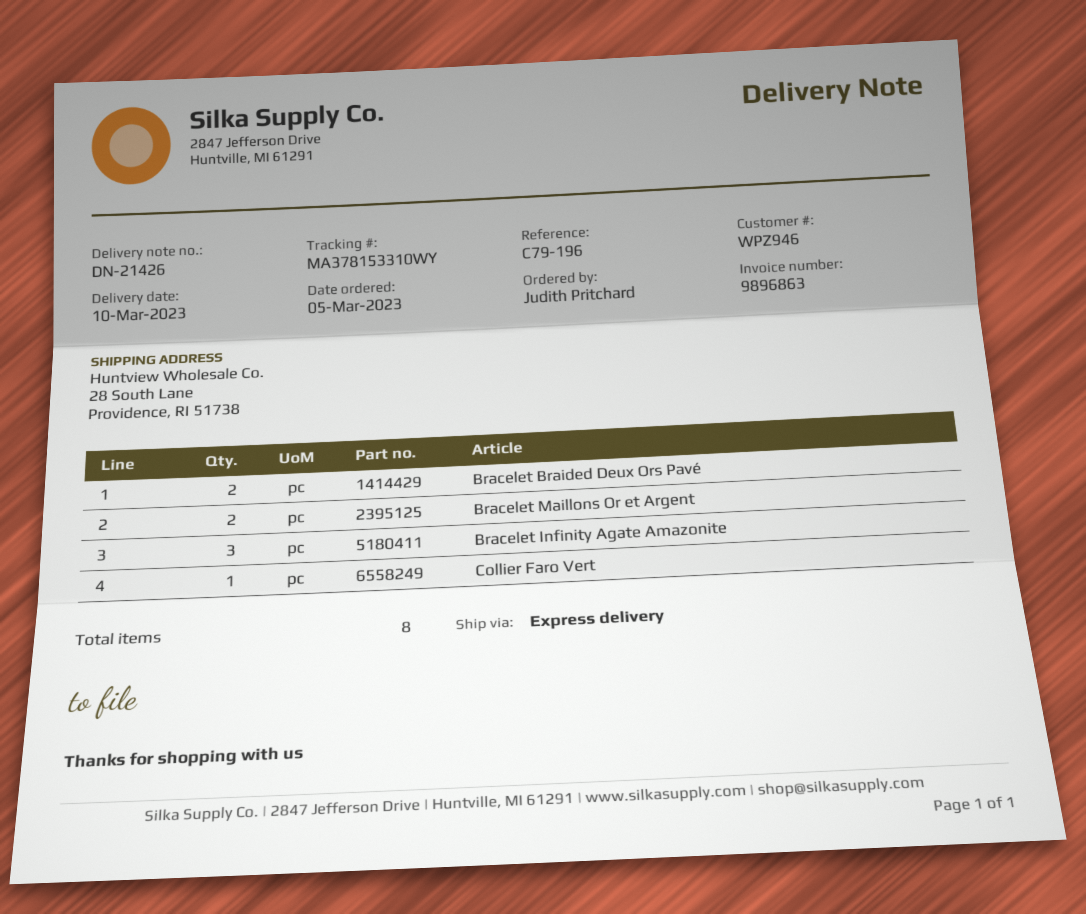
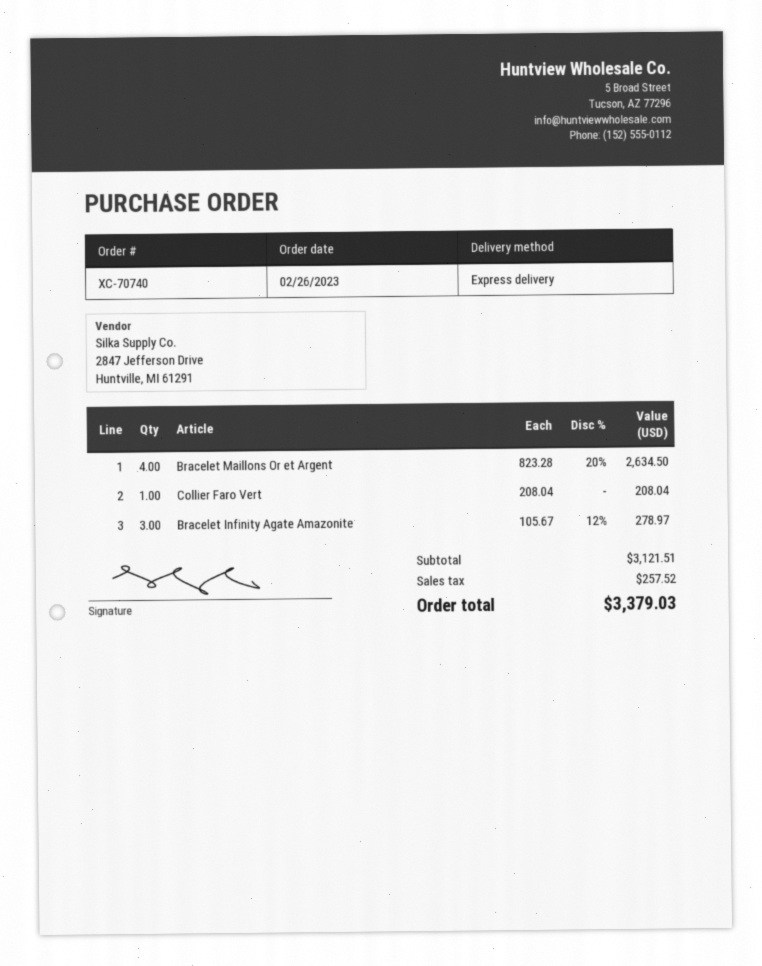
order date: 2023-03-05 -> 2023-02-26
Bracelet Braided Deux Ors Pavé: 2 -> none
Bracelet Maillons Or et Argent: 2 -> 4

